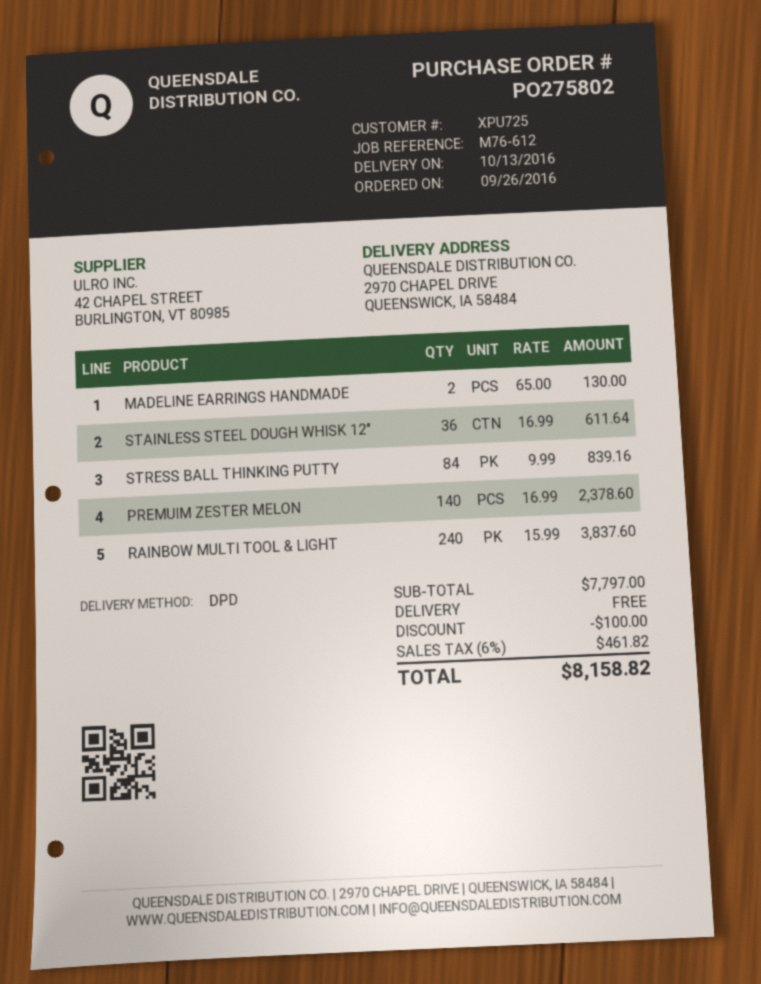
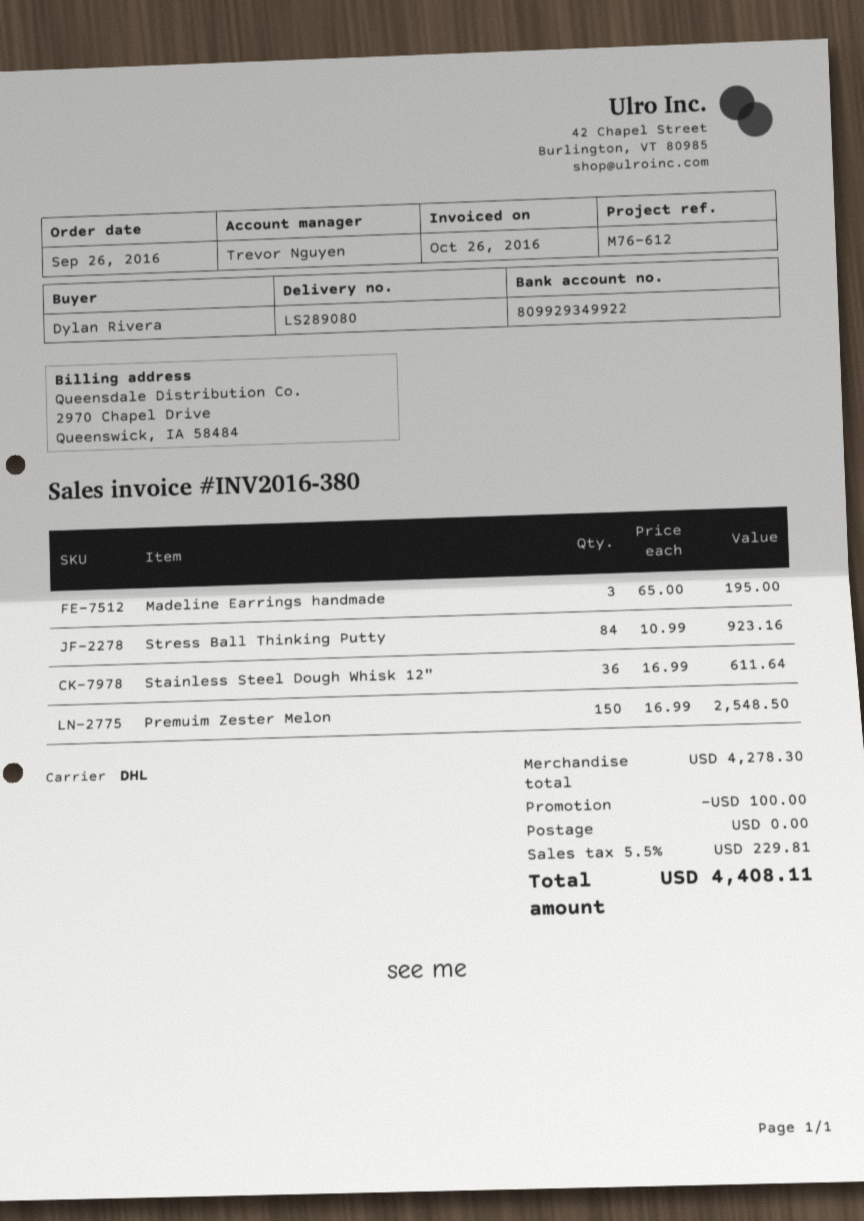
shipping method: DPD -> DHL
MADELINE EARRINGS HANDMADE: 2 x 65.00 = 130.00 -> 3 x 65.00 = 195.00
STRESS BALL THINKING PUTTY: 84 x 9.99 = 839.16 -> 84 x 10.99 = 923.16
PREMUIM ZESTER MELON: 140 x 16.99 = 2378.60 -> 150 x 16.99 = 2548.50
RAINBOW MULTI TOOL & LIGHT: 240 x 15.99 = 3837.60 -> none
subtotal: 7797.00 -> 4278.30
tax: 6% = 461.82 -> 5.5% = 229.81
total: 8158.82 -> 4408.11

